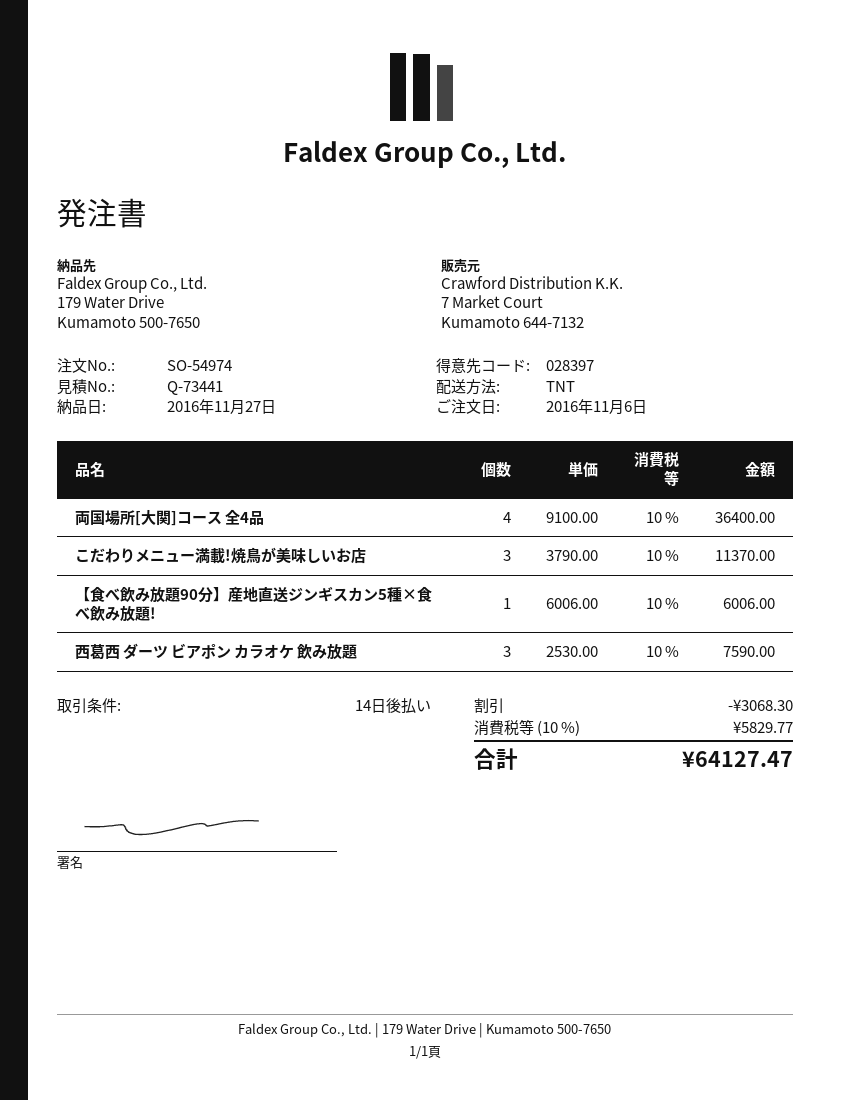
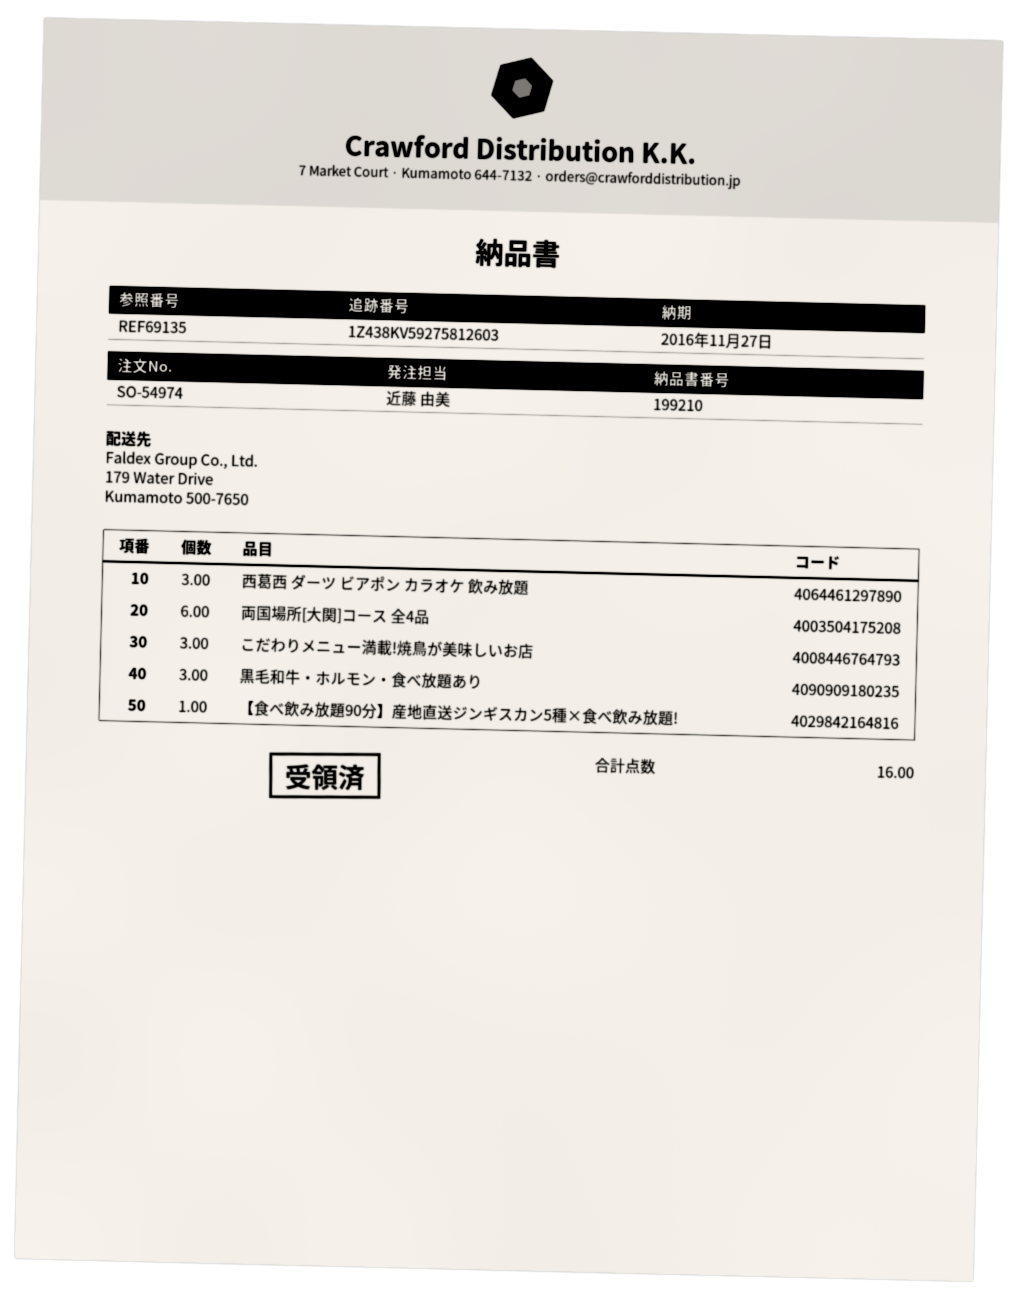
両国場所[大関]コース 全4品: 4 -> 6
黒毛和牛・ホルモン・食べ放題あり: none -> 3

